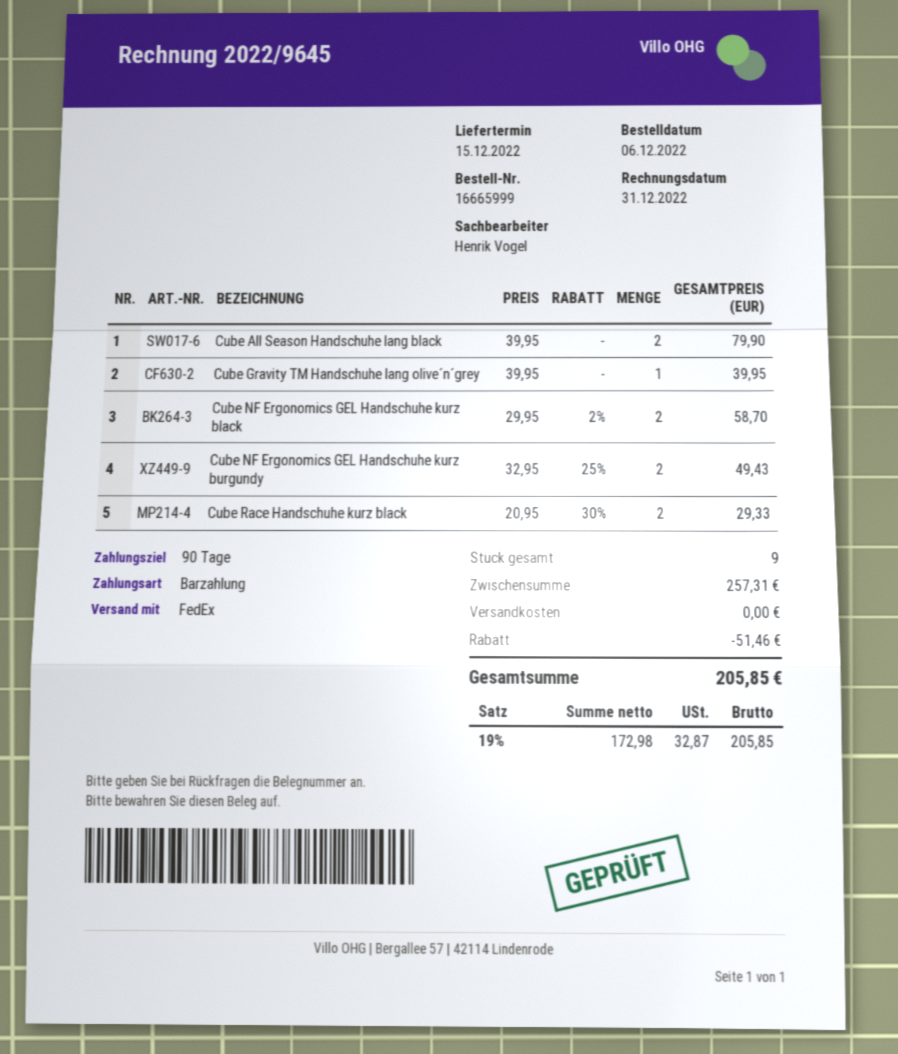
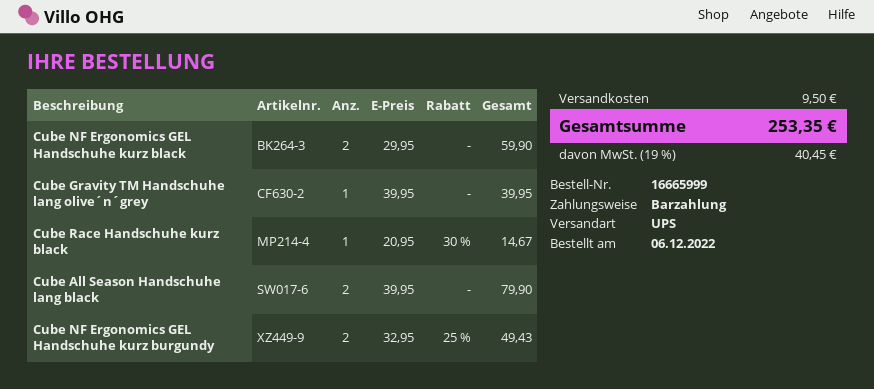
shipping method: FedEx -> UPS
Cube NF Ergonomics GEL Handschuhe kurz black: 2 x 29.95 - 2% = 58.70 -> 2 x 29.95 = 59.90
Cube Race Handschuhe kurz black: 2 x 20.95 - 30% = 29.33 -> 1 x 20.95 - 30% = 14.67
discount: 51.46 -> none
shipping: 0.00 -> 9.50
tax: 19% = 32.87 -> 19% = 40.45
total: 205.85 -> 253.35

